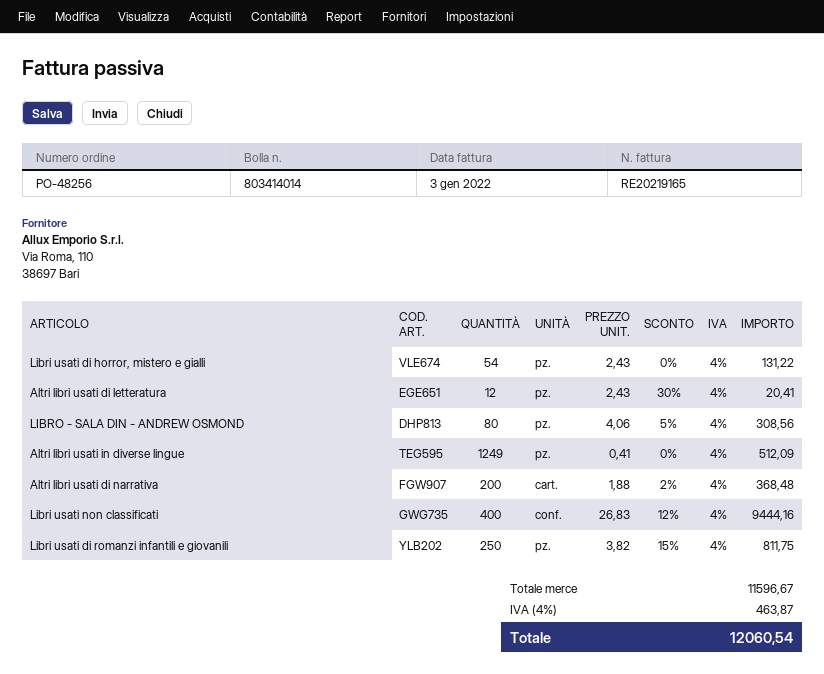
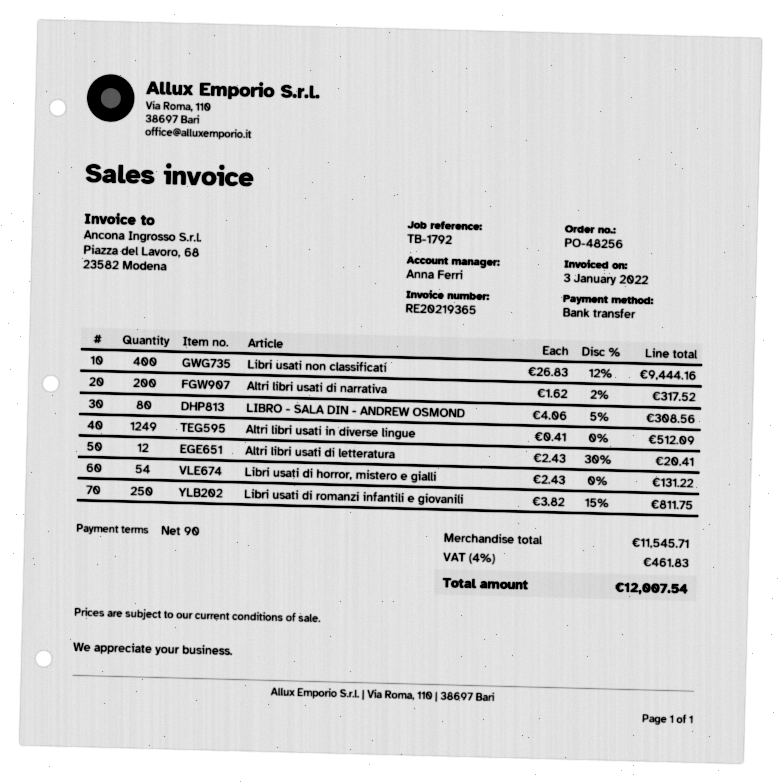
invoice number: RE20219165 -> RE20219365
Altri libri usati di narrativa: 200 x 1.88 - 2% = 368.48 -> 200 x 1.62 - 2% = 317.52
subtotal: 11596.67 -> 11545.71
tax: 4% = 463.87 -> 4% = 461.83
total: 12060.54 -> 12007.54

